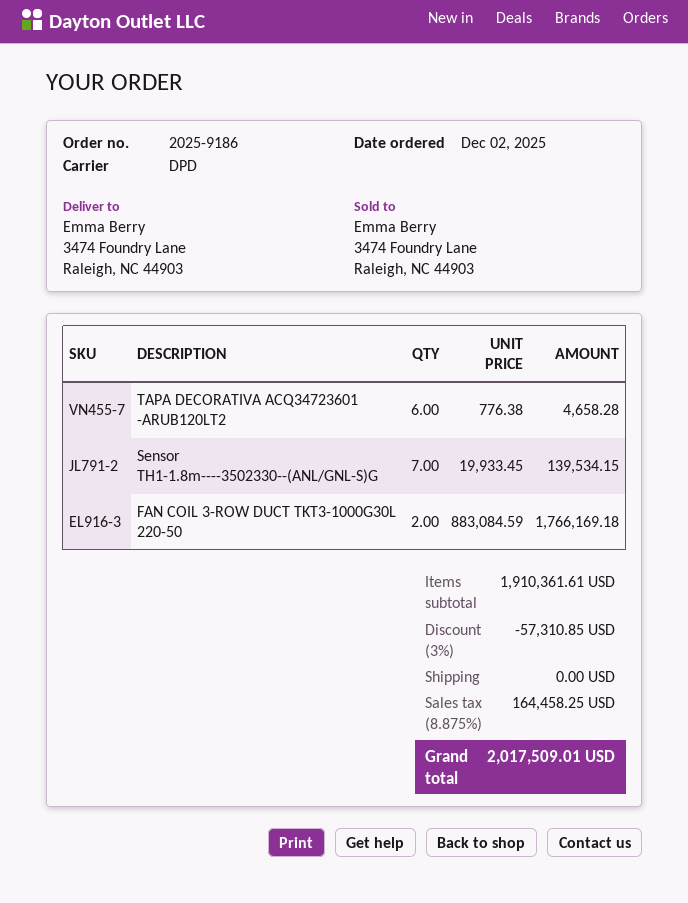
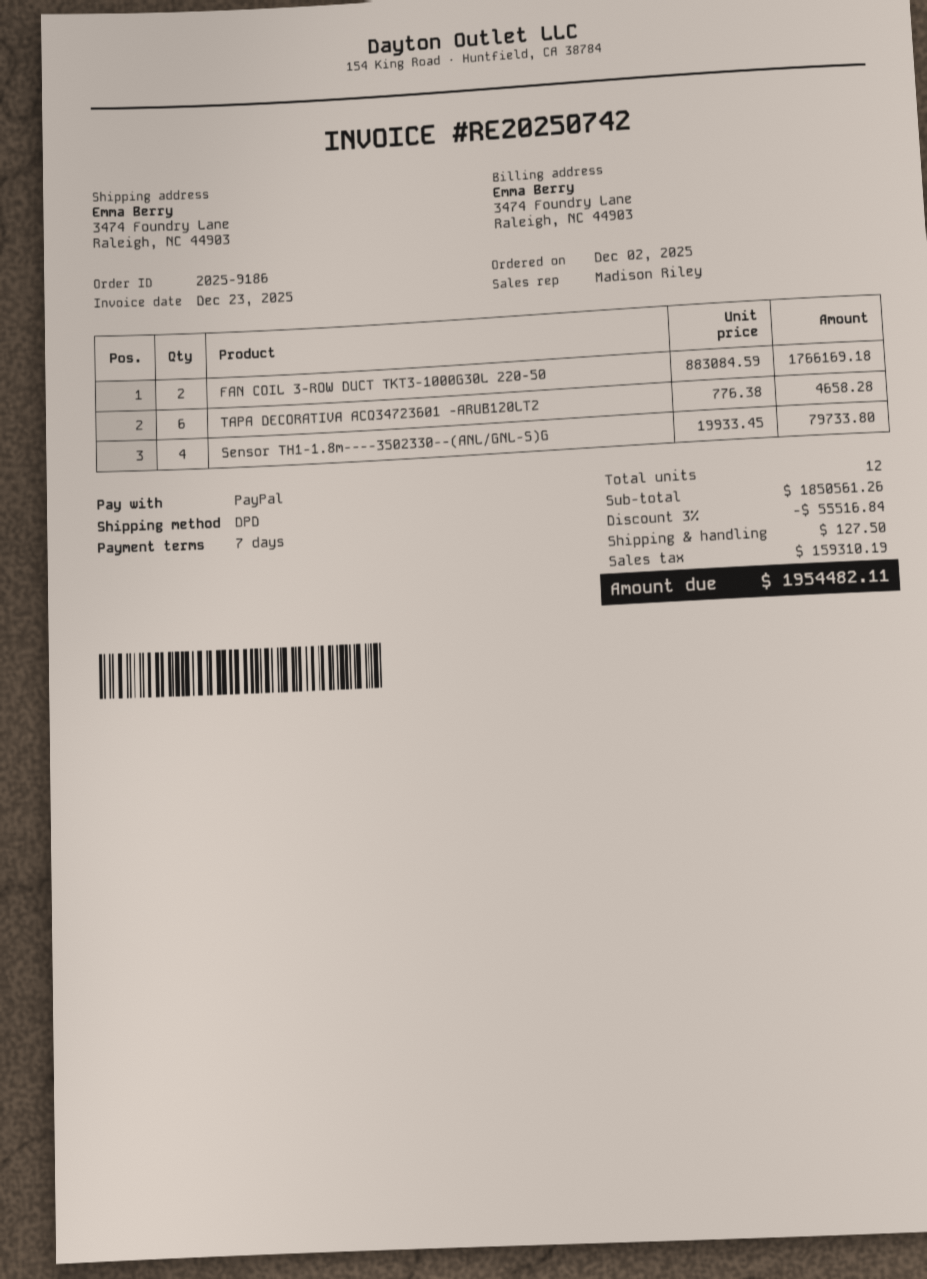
Sensor TH1-1.8m----3502330--(ANL/GNL-S)G: 7 x 19933.45 = 139534.15 -> 4 x 19933.45 = 79733.80
subtotal: 1910361.61 -> 1850561.26
discount: 3% = 57310.85 -> 3% = 55516.84
shipping: 0.00 -> 127.50
tax: 164458.25 -> 159310.19
total: 2017509.01 -> 1954482.11

